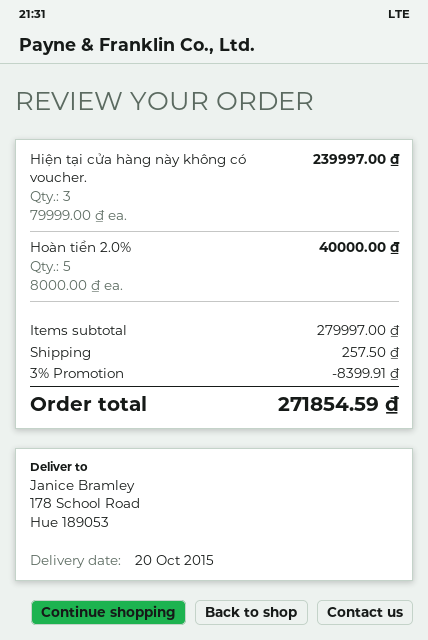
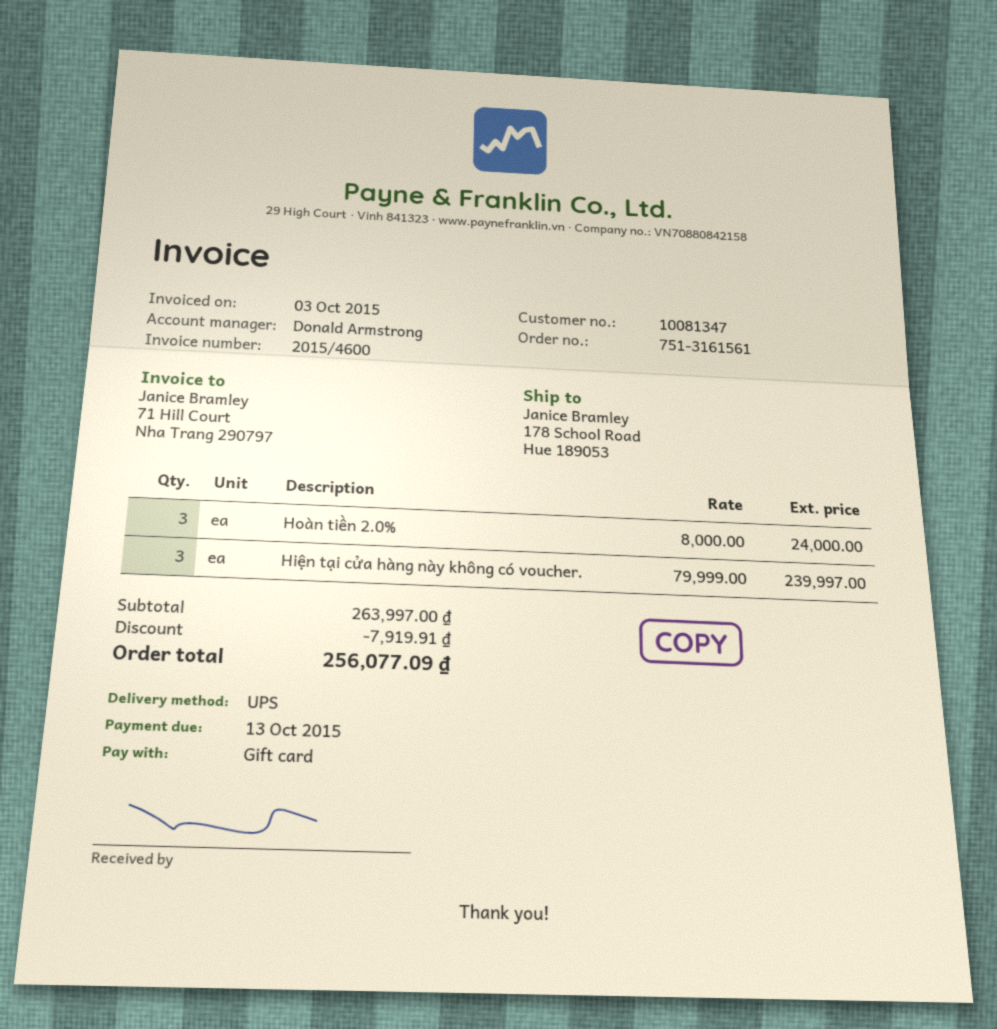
Hoàn tiền 2.0%: 5 x 8000.00 = 40000.00 -> 3 x 8000.00 = 24000.00
subtotal: 279997.00 -> 263997.00
discount: 8399.91 -> 7919.91
shipping: 257.50 -> none
total: 271854.59 -> 256077.09

